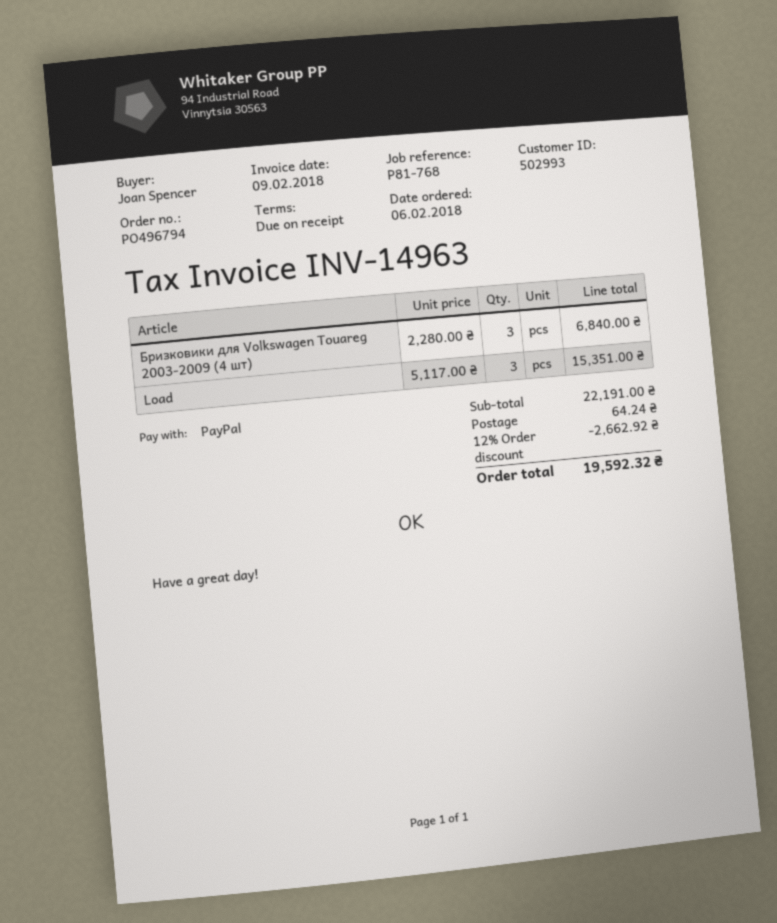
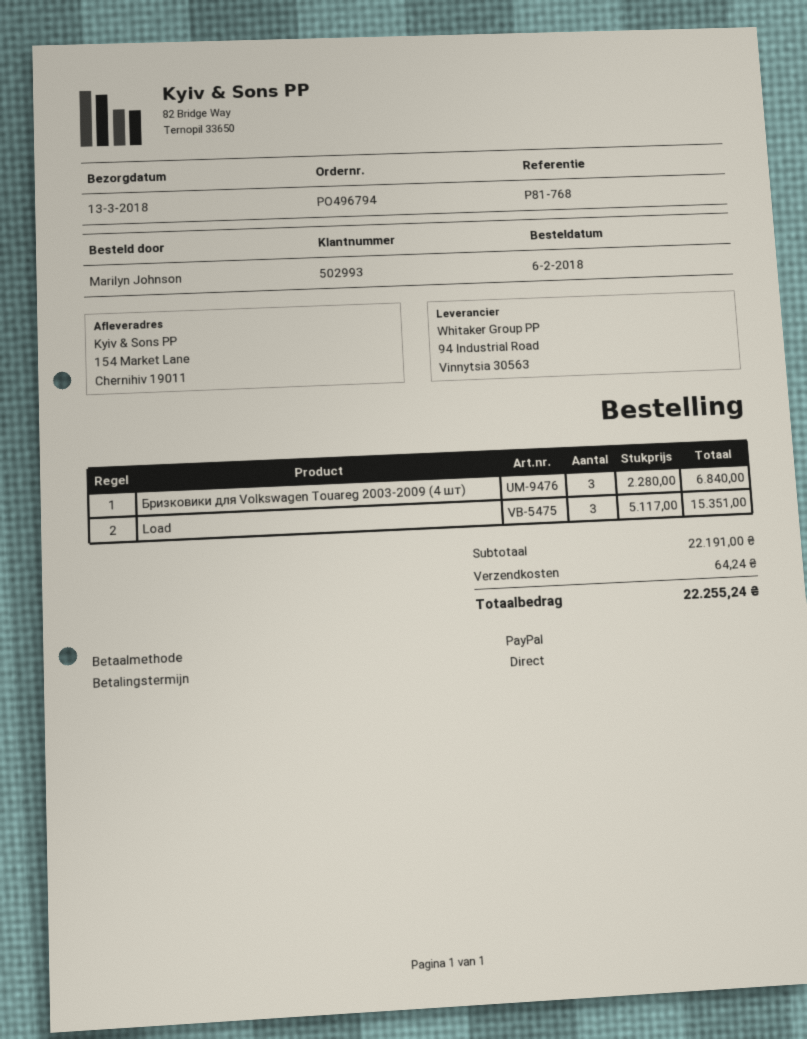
ordered by: Joan Spencer -> Marilyn Johnson
discount: 12% = 2662.92 -> none
total: 19592.32 -> 22255.24

